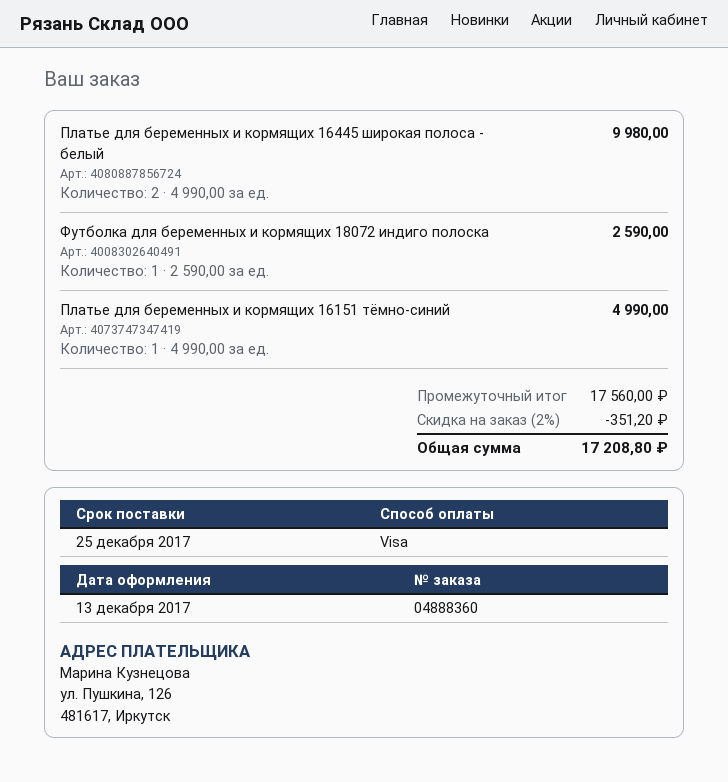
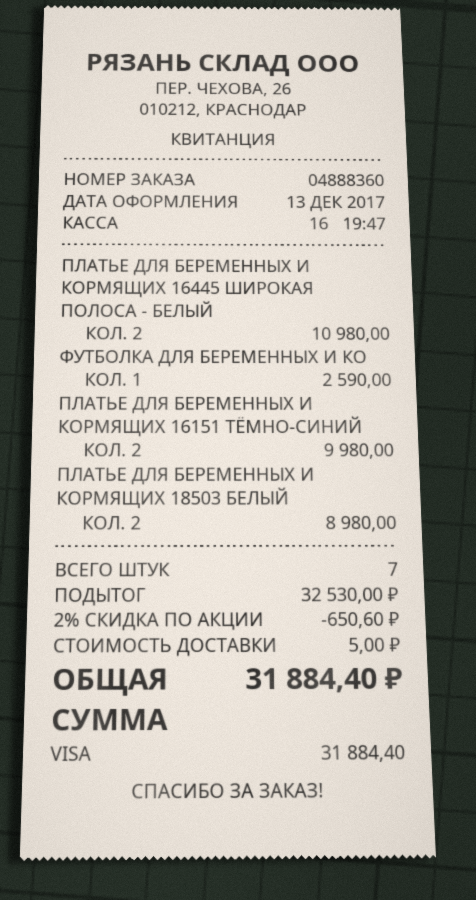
Платье для беременных и кормящих 16445 широкая полоса - белый: 2 for 9980.00 -> 2 for 10980.00
Платье для беременных и кормящих 16151 тёмно-синий: 1 for 4990.00 -> 2 for 9980.00
ПЛАТЬЕ ДЛЯ БЕРЕМЕННЫХ И КОРМЯЩИХ 18503 БЕЛЫЙ: none -> 2 for 8980.00
subtotal: 17560.00 -> 32530.00
discount: 2% = 351.20 -> 2% = 650.60
shipping: none -> 5.00
total: 17208.80 -> 31884.40

